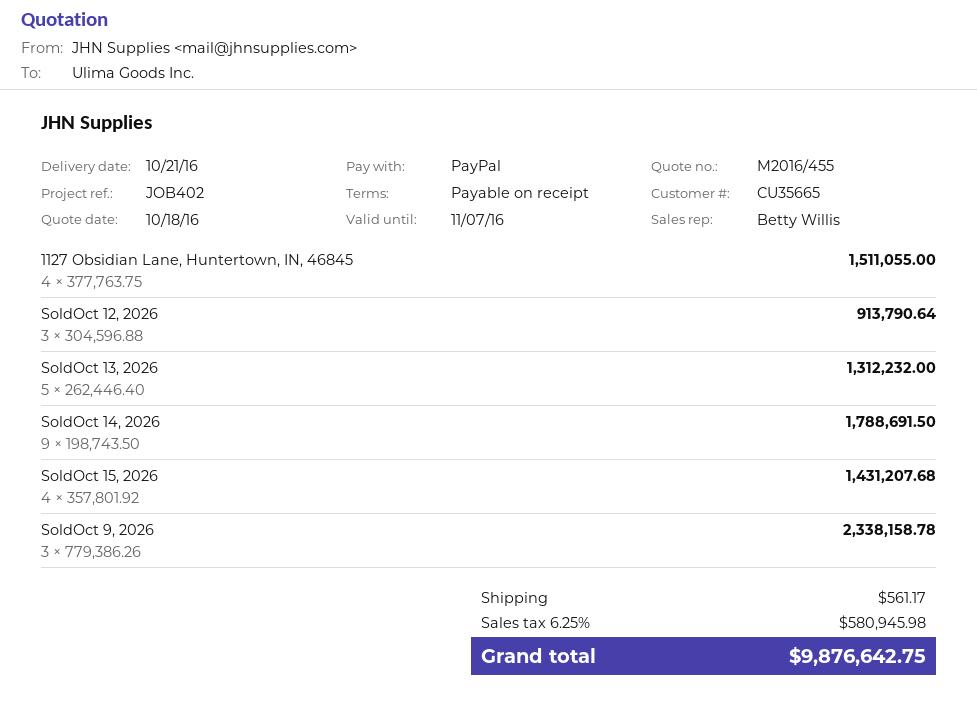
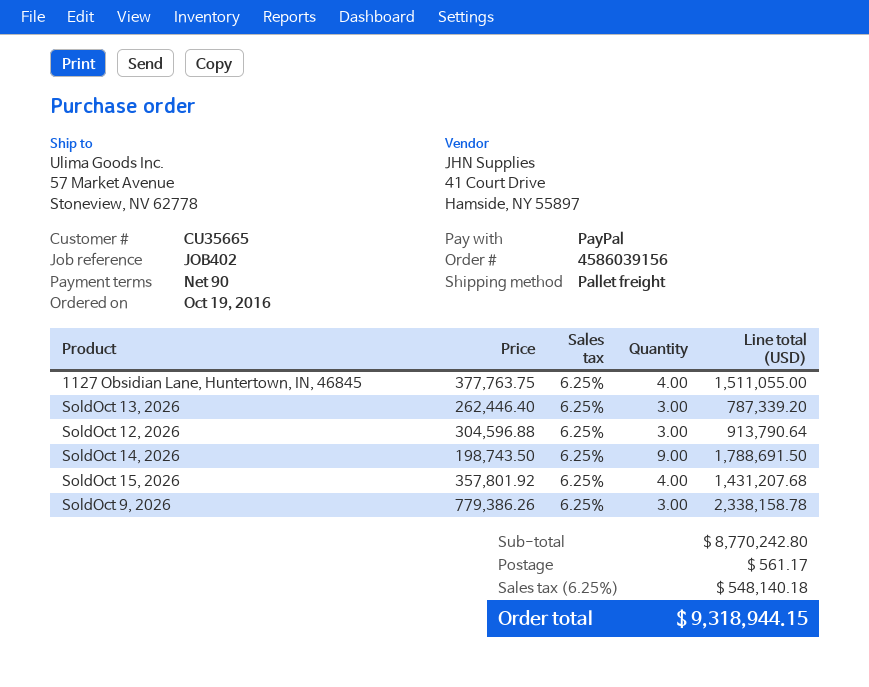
payment terms: on receipt -> 90 days
SoldOct 13, 2026: 5 x 262446.40 = 1312232.00 -> 3 x 262446.40 = 787339.20
tax: 6.25% = 580945.98 -> 6.25% = 548140.18
total: 9876642.75 -> 9318944.15

